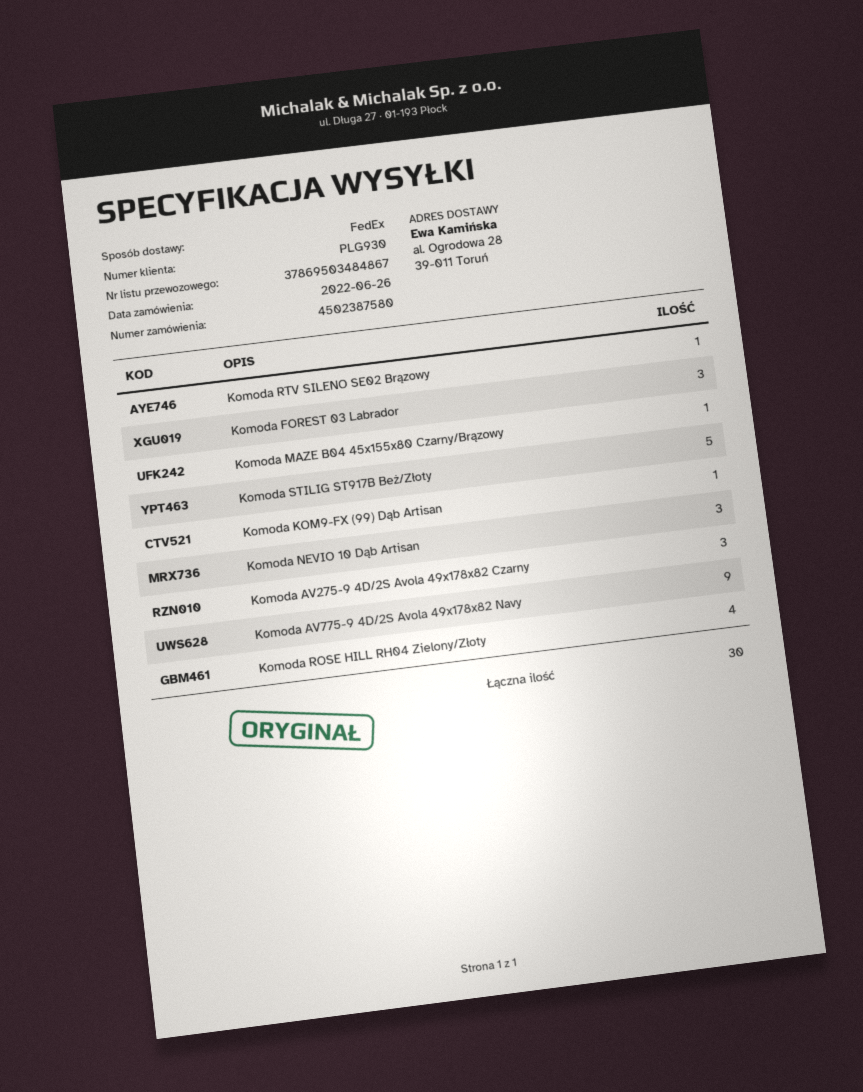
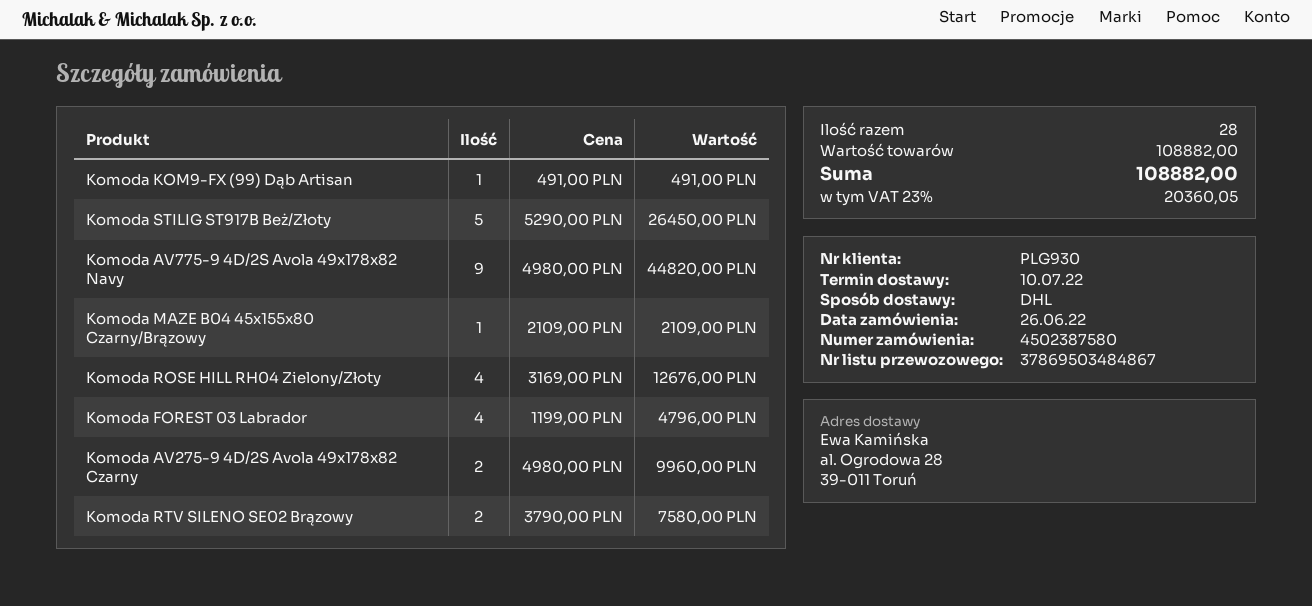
shipping method: FedEx -> DHL
Komoda RTV SILENO SE02 Brązowy: 1 -> 2
Komoda FOREST 03 Labrador: 3 -> 4
Komoda NEVIO 10 Dąb Artisan: 3 -> none
Komoda AV275-9 4D/2S Avola 49x178x82 Czarny: 3 -> 2
total quantity: 30 -> 28

